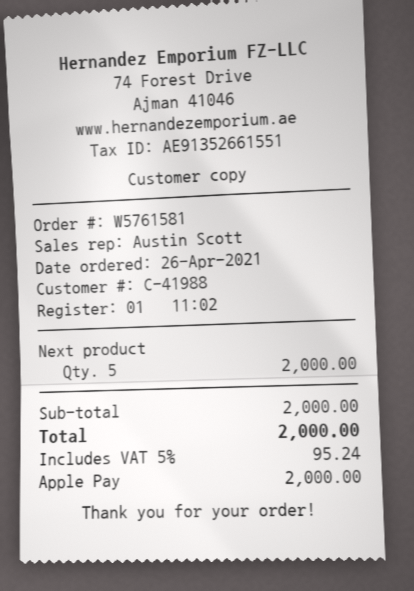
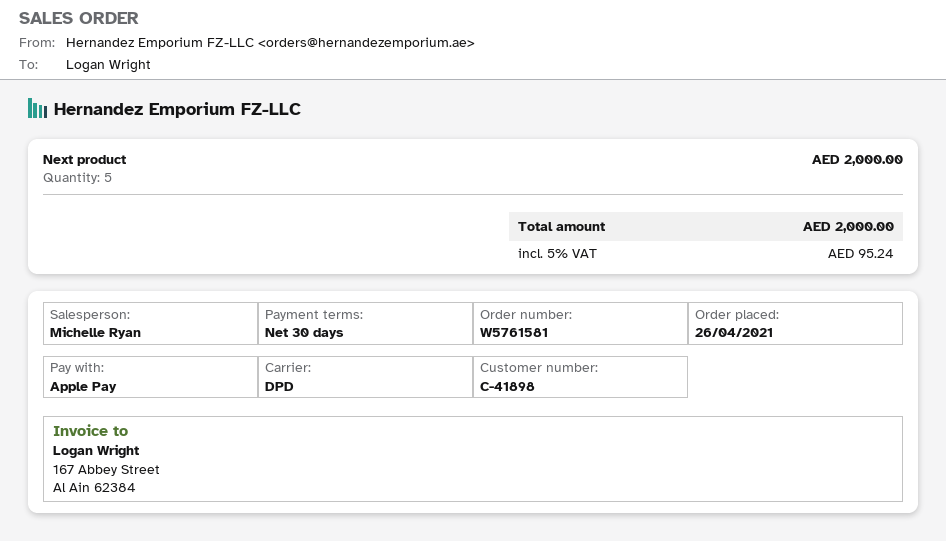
customer number: C-41988 -> C-41898
sales rep: Austin Scott -> Michelle Ryan

